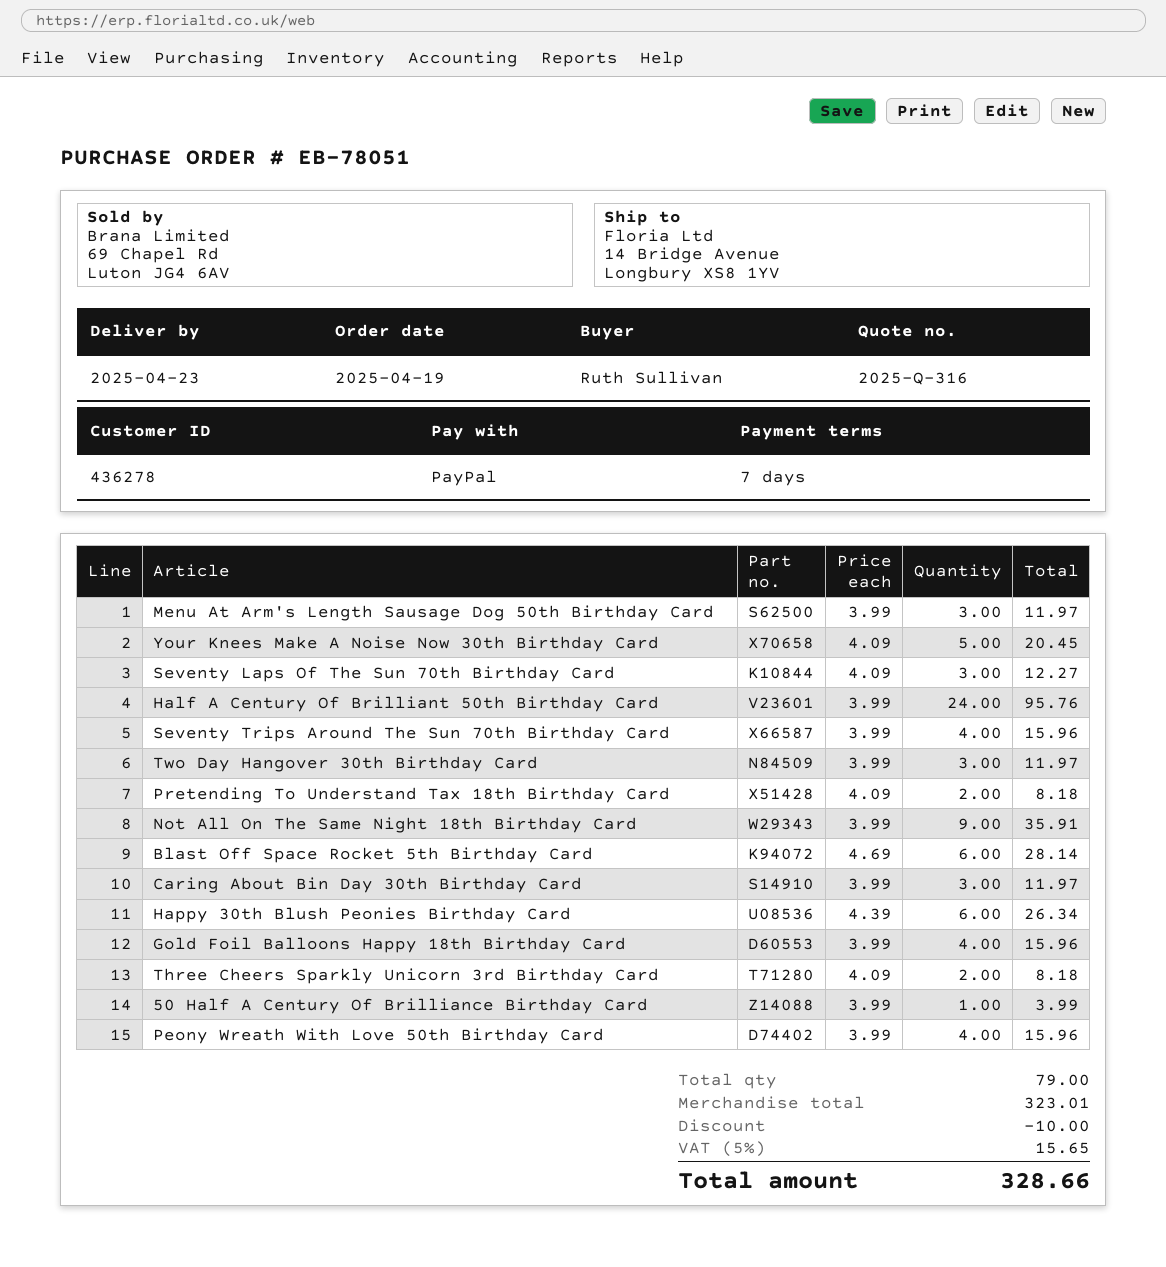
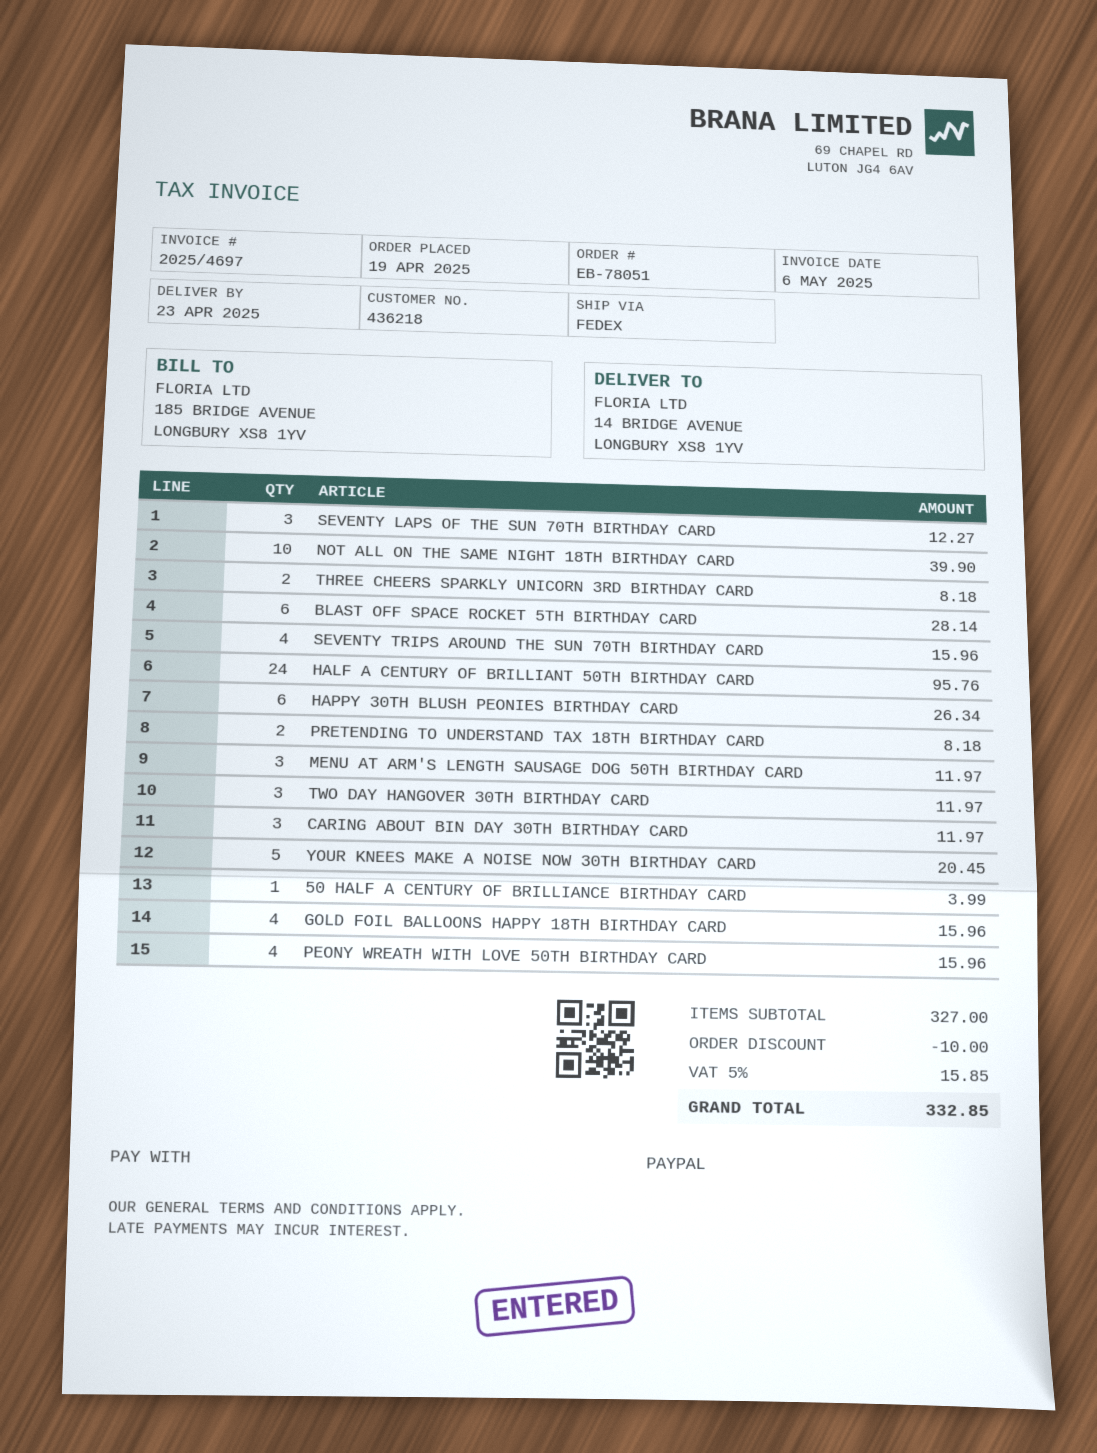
customer number: 436278 -> 436218
Not All On The Same Night 18th Birthday Card: 9 for 35.91 -> 10 for 39.90
subtotal: 323.01 -> 327.00
tax: 5% = 15.65 -> 5% = 15.85
total: 328.66 -> 332.85

